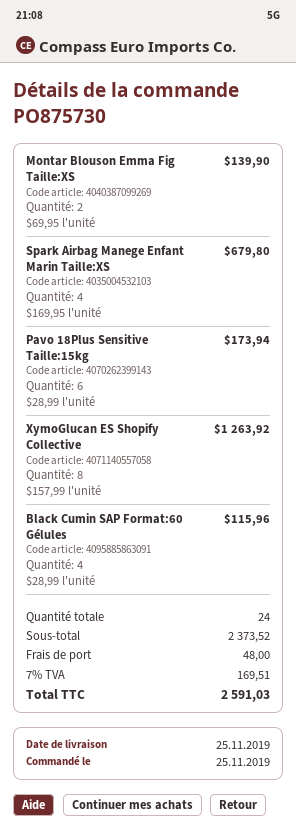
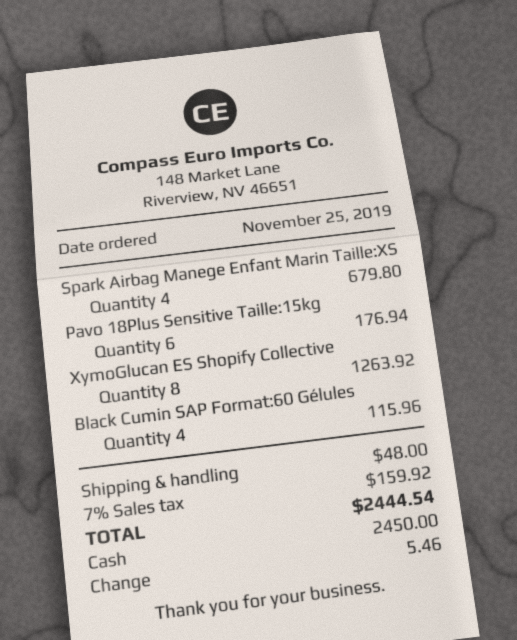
Montar Blouson Emma Fig Taille:XS: 2 for 139.90 -> none
Pavo 18Plus Sensitive Taille:15kg: 6 for 173.94 -> 6 for 176.94
tax: 7% = 169.51 -> 7% = 159.92
total: 2591.03 -> 2444.54

